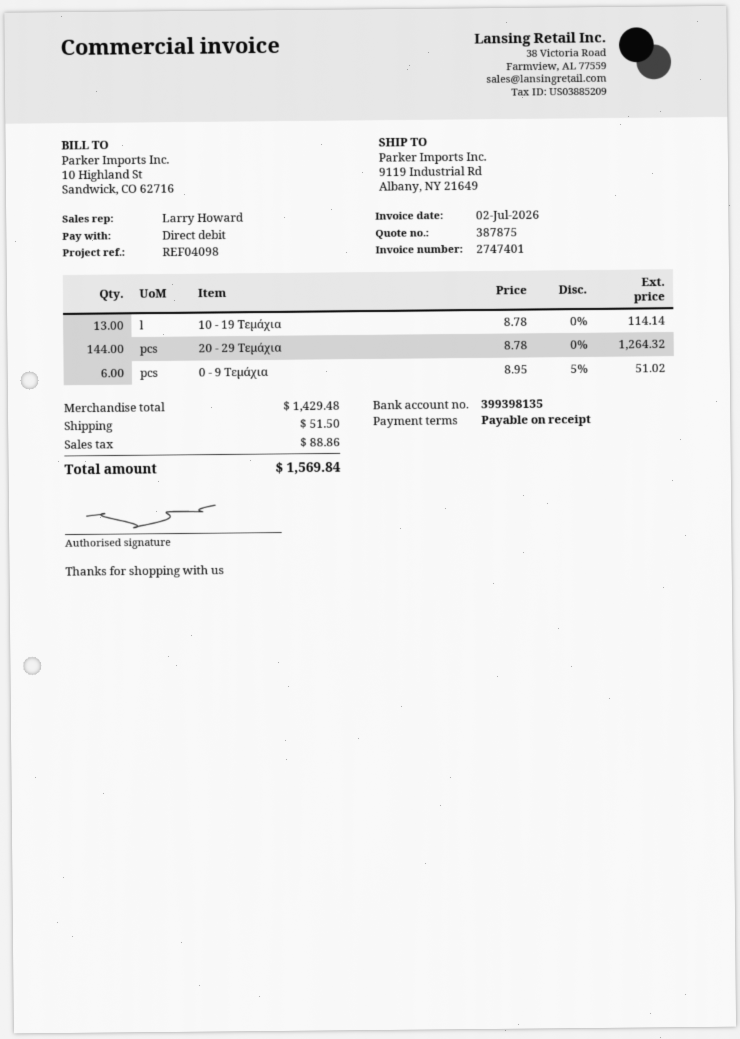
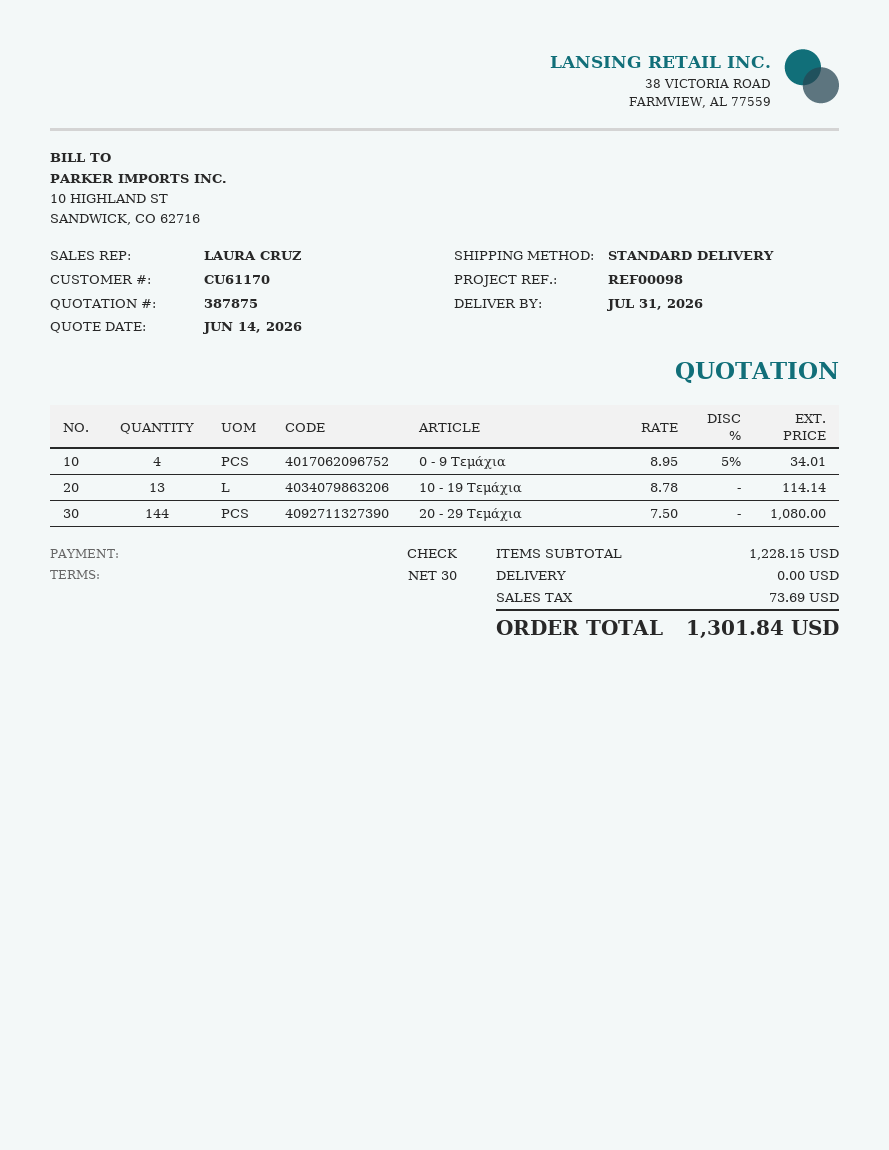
payment terms: on receipt -> 30 days
reference: REF04098 -> REF00098
sales rep: Larry Howard -> LAURA CRUZ
payment method: direct debit -> cheque
20 - 29 Τεμάχια: 144 x 8.78 = 1264.32 -> 144 x 7.50 = 1080.00
0 - 9 Τεμάχια: 6 x 8.95 - 5% = 51.02 -> 4 x 8.95 - 5% = 34.01
subtotal: 1429.48 -> 1228.15
shipping: 51.50 -> 0.00
tax: 88.86 -> 73.69
total: 1569.84 -> 1301.84

